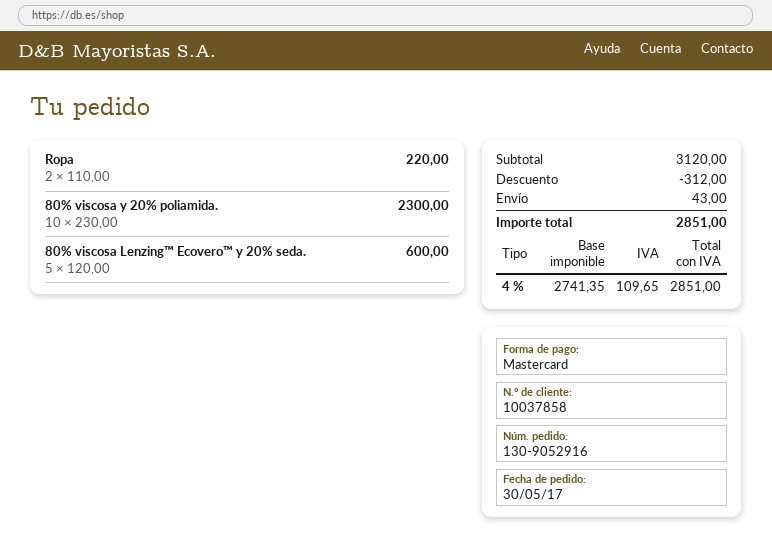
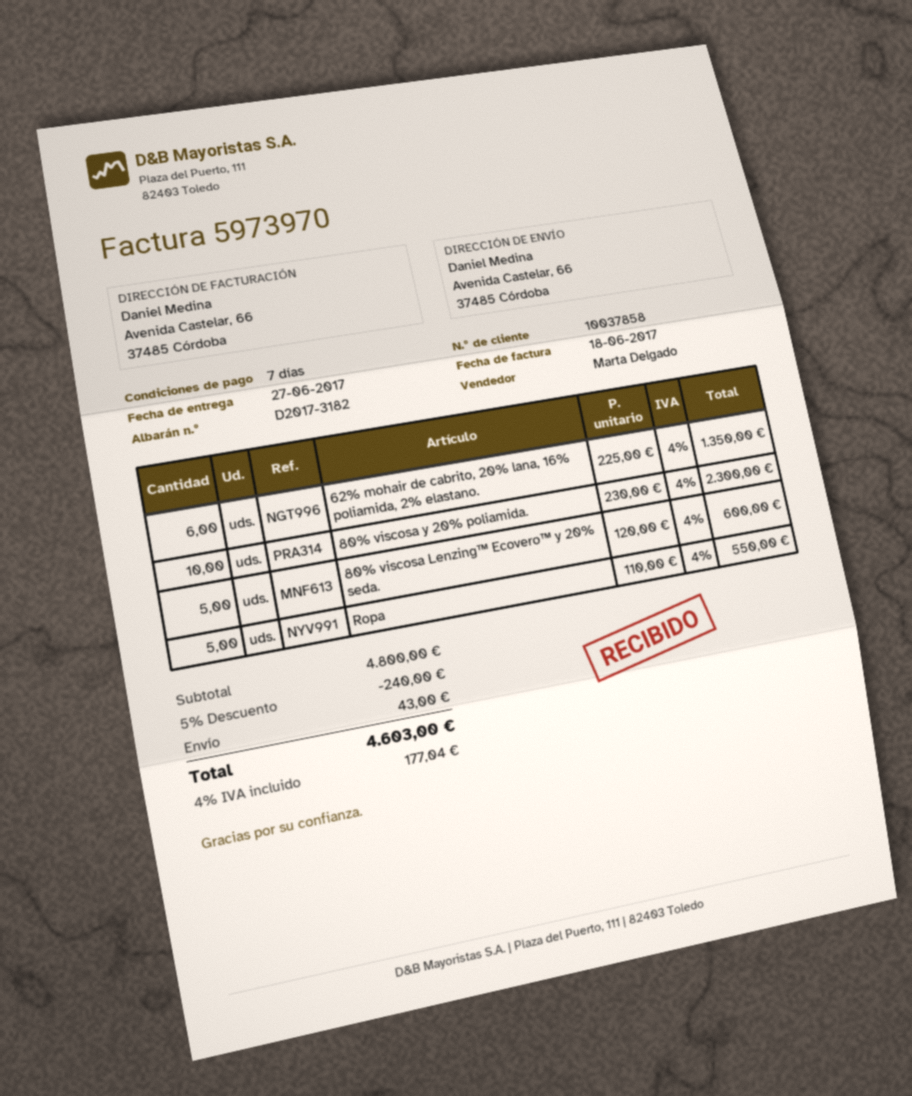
Ropa: 2 x 110.00 = 220.00 -> 5 x 110.00 = 550.00
62% mohair de cabrito, 20% lana, 16% poliamida, 2% elastano.: none -> 6 x 225.00 = 1350.00
subtotal: 3120.00 -> 4800.00
discount: 312.00 -> 240.00
tax: 4% = 109.65 -> 4% = 177.04
total: 2851.00 -> 4603.00

